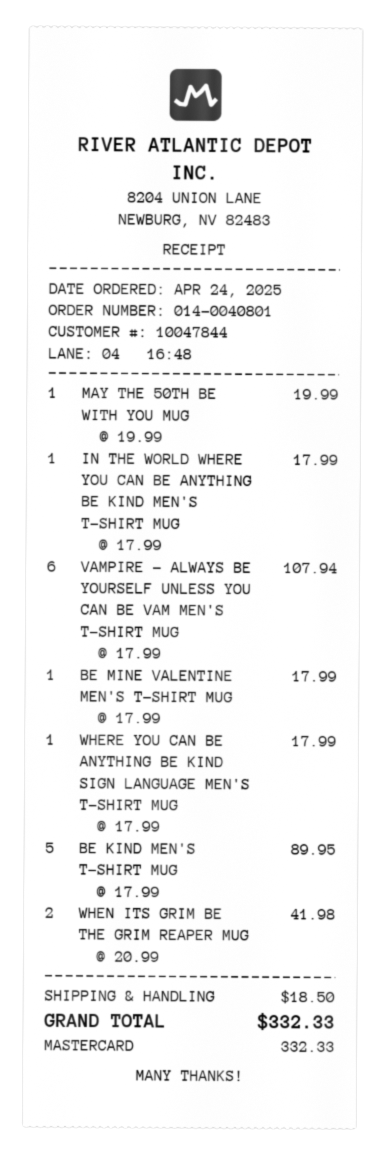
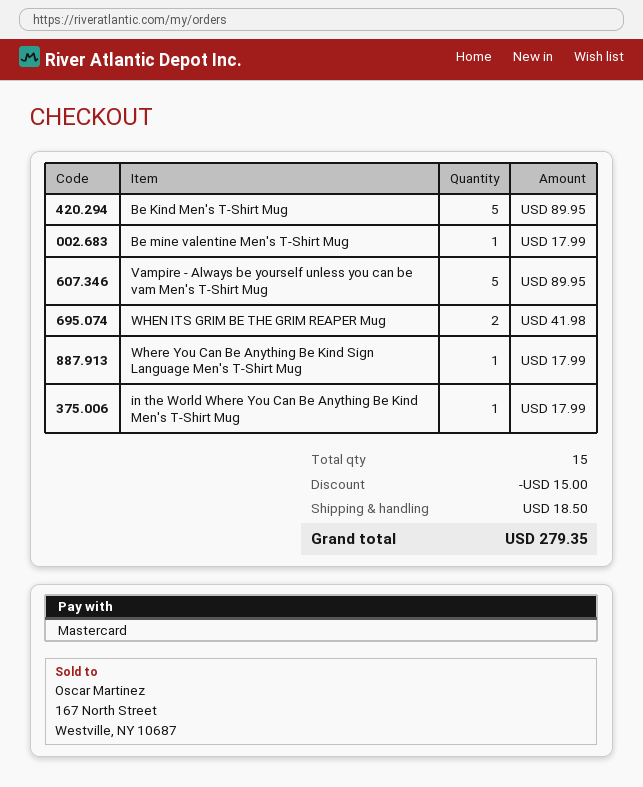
MAY THE 50TH BE WITH YOU MUG: 1 for 19.99 -> none
VAMPIRE - ALWAYS BE YOURSELF UNLESS YOU CAN BE VAM MEN'S T-SHIRT MUG: 6 for 107.94 -> 5 for 89.95
discount: none -> 15.00
total: 332.33 -> 279.35

